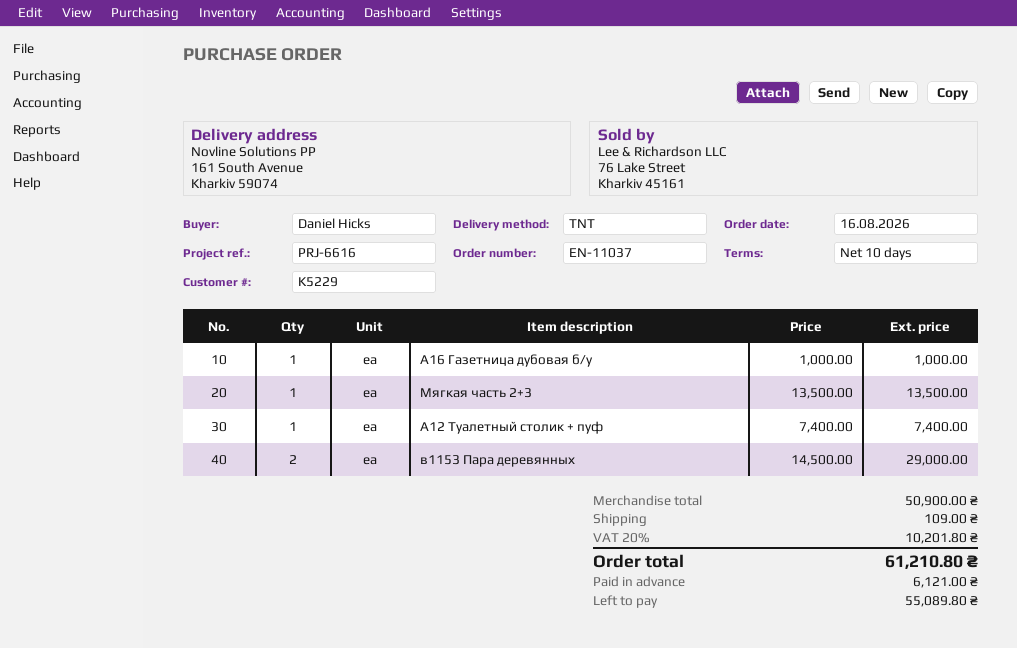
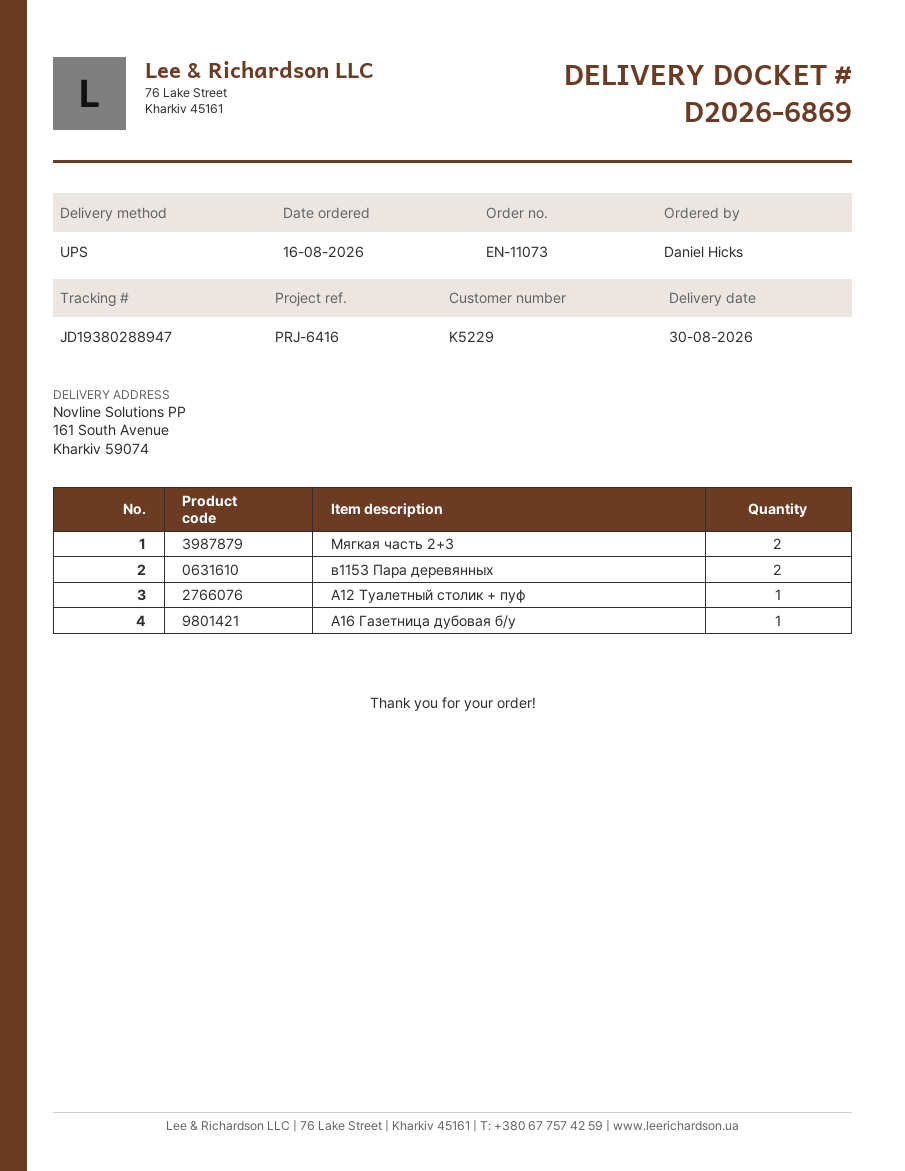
order number: EN-11037 -> EN-11073
reference: PRJ-6616 -> PRJ-6416
shipping method: TNT -> UPS
Мягкая часть 2+3: 1 -> 2

